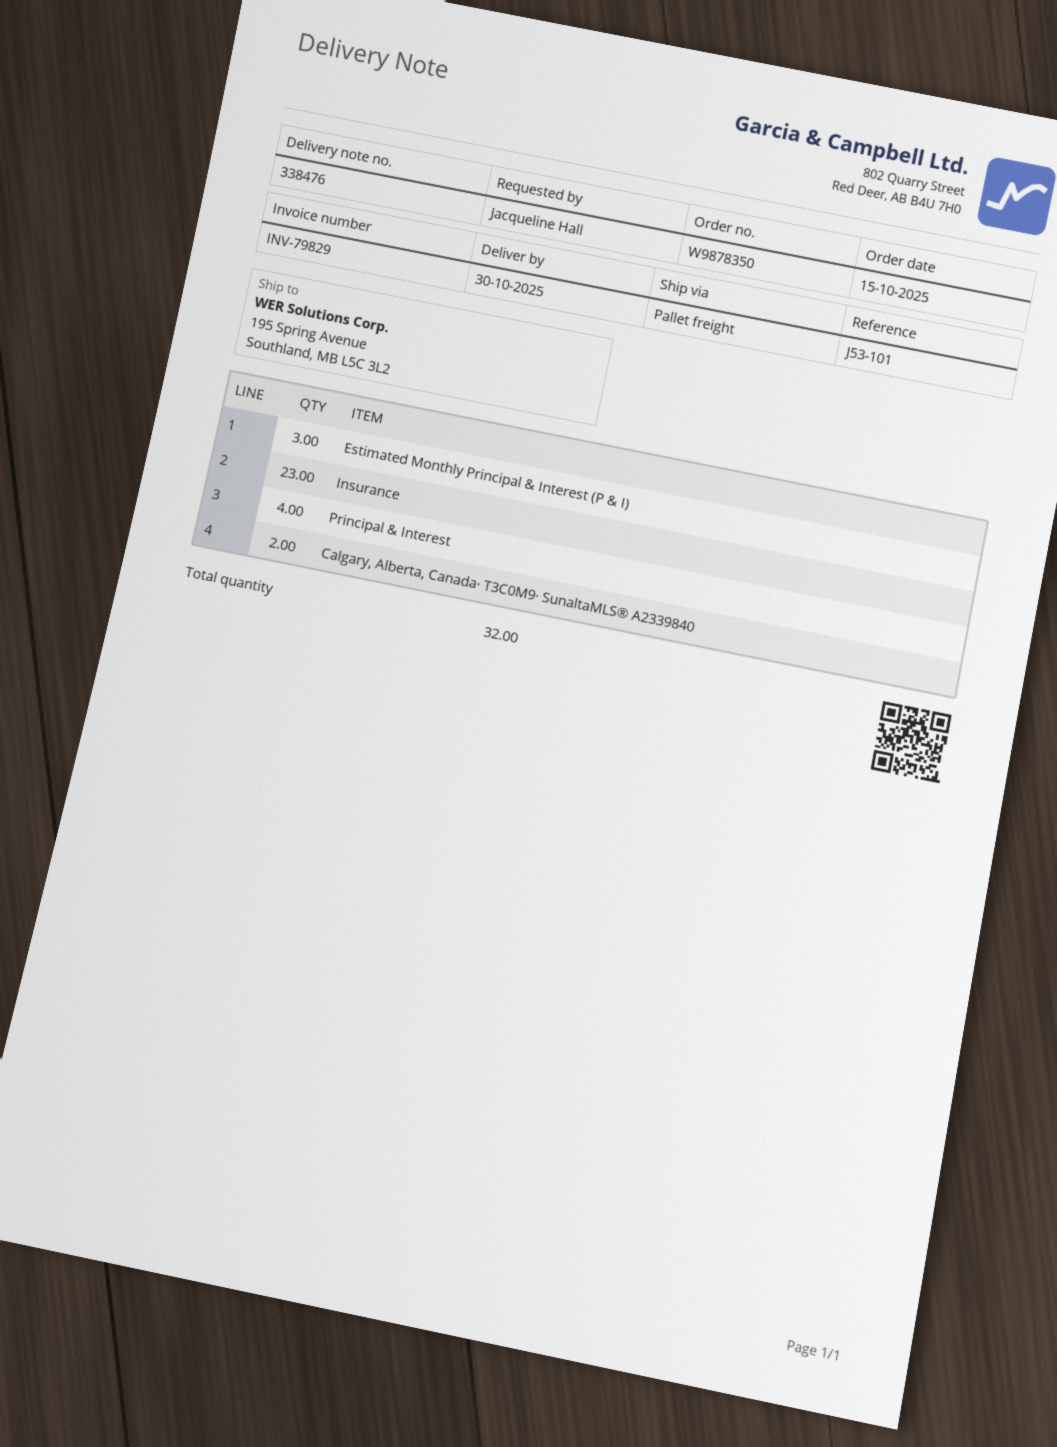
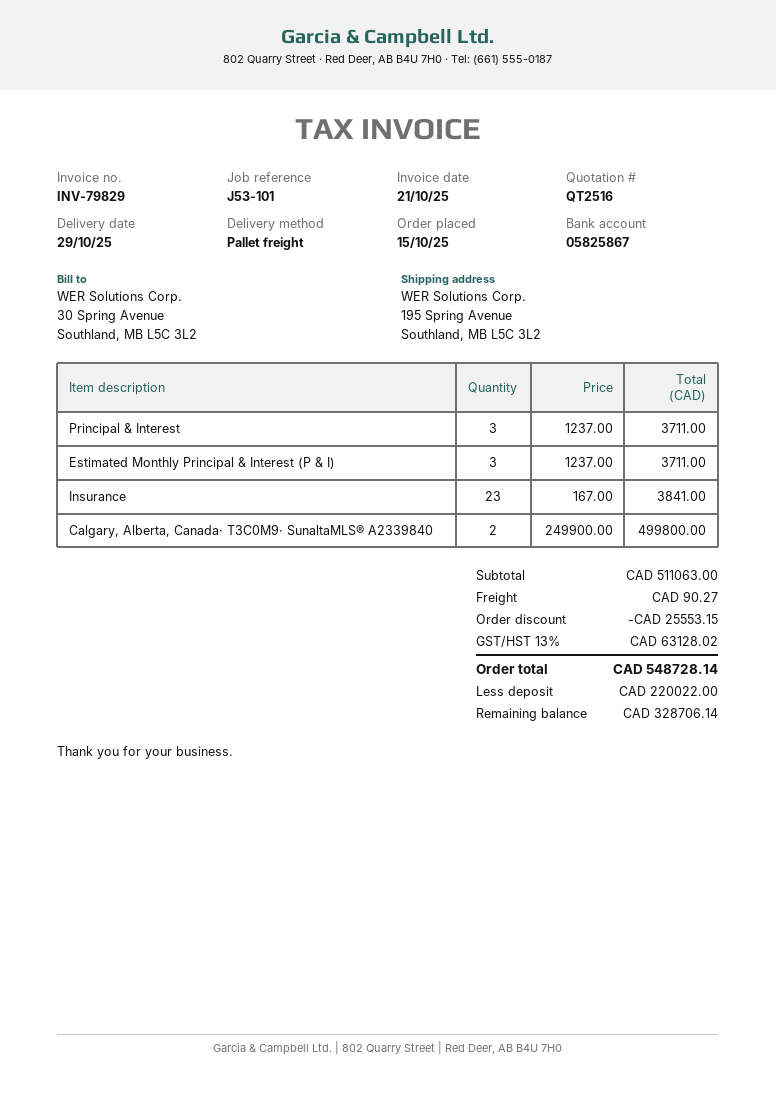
delivery date: 2025-10-30 -> 2025-10-29
Principal & Interest: 4 -> 3

